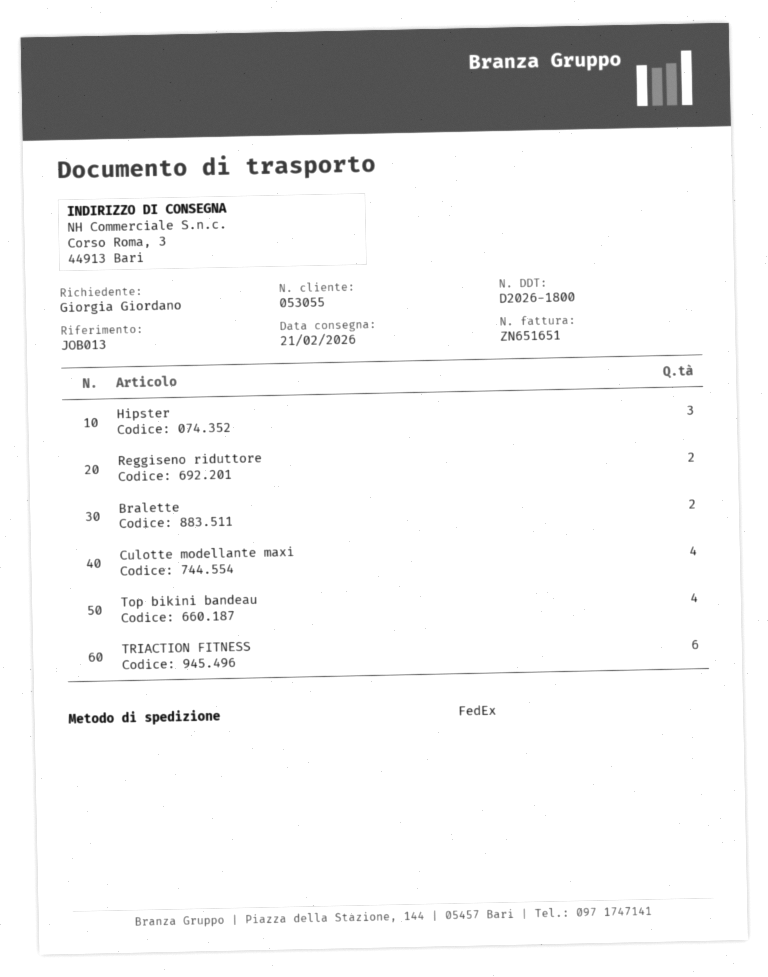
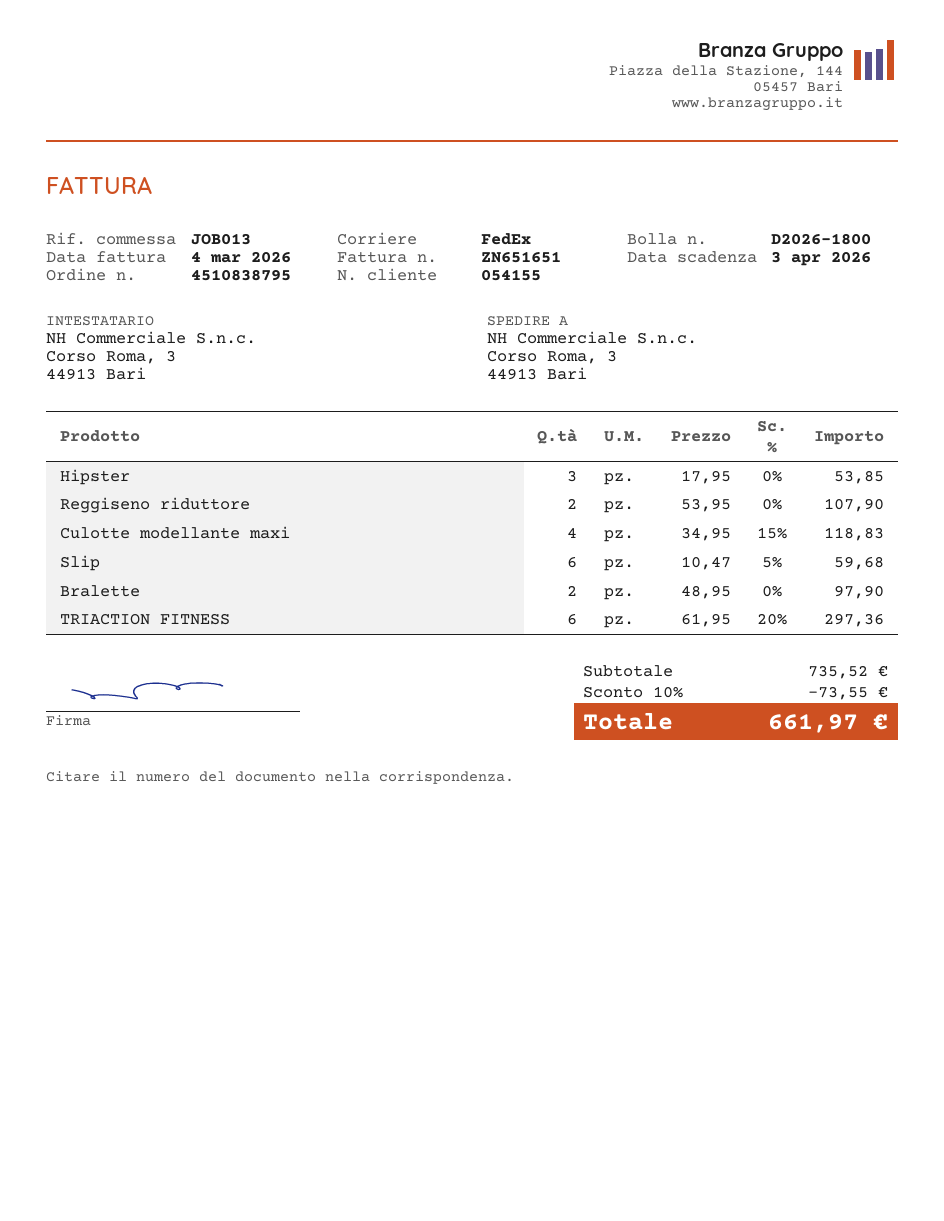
customer number: 053055 -> 054155
Top bikini bandeau: 4 -> none
Slip: none -> 6

